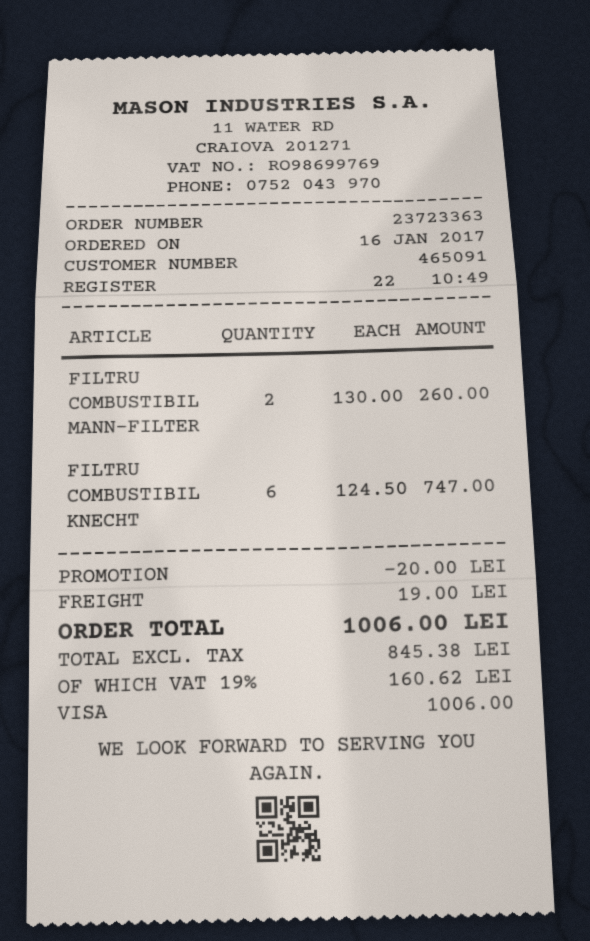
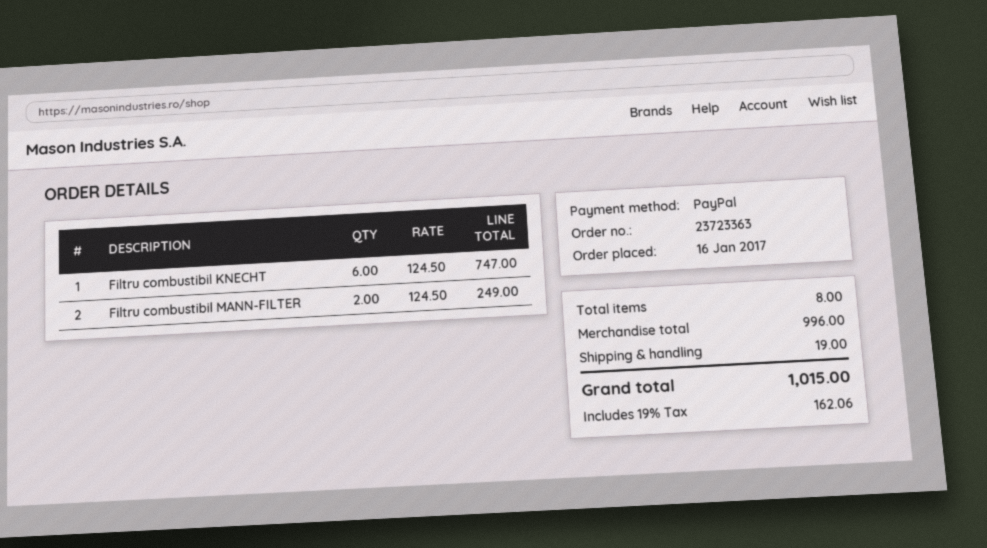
payment method: Visa -> PayPal
FILTRU COMBUSTIBIL MANN-FILTER: 2 x 130.00 = 260.00 -> 2 x 124.50 = 249.00
discount: 20.00 -> none
tax: 19% = 160.62 -> 19% = 162.06
total: 1006.00 -> 1015.00

